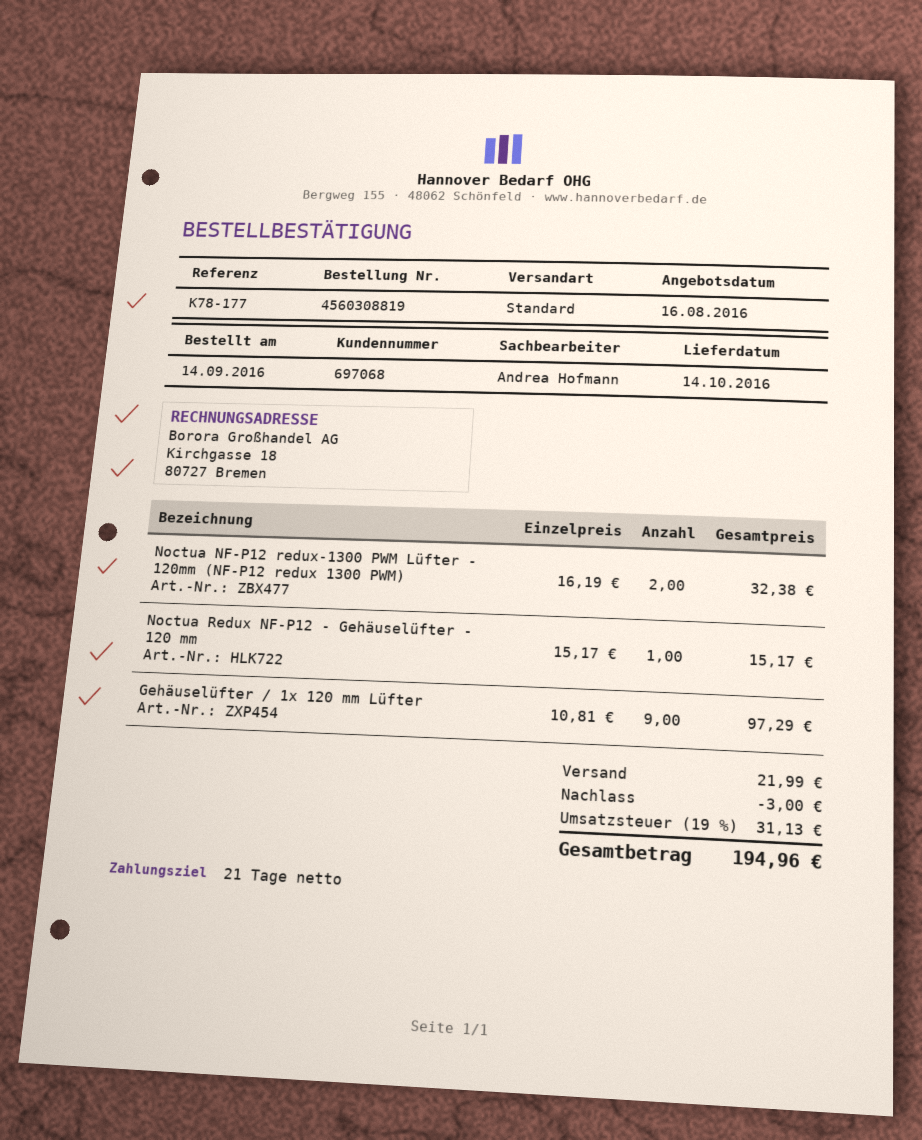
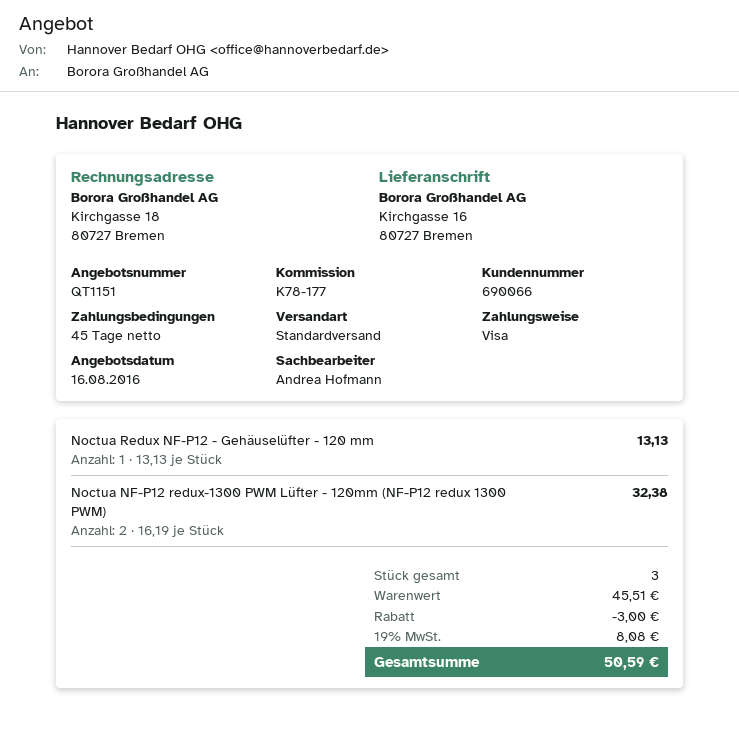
payment terms: 21 days -> 45 days
customer number: 697068 -> 690066
Noctua Redux NF-P12 - Gehäuselüfter - 120 mm: 1 x 15.17 = 15.17 -> 1 x 13.13 = 13.13
Gehäuselüfter / 1x 120 mm Lüfter: 9 x 10.81 = 97.29 -> none
shipping: 21.99 -> none
tax: 19% = 31.13 -> 19% = 8.08
total: 194.96 -> 50.59

